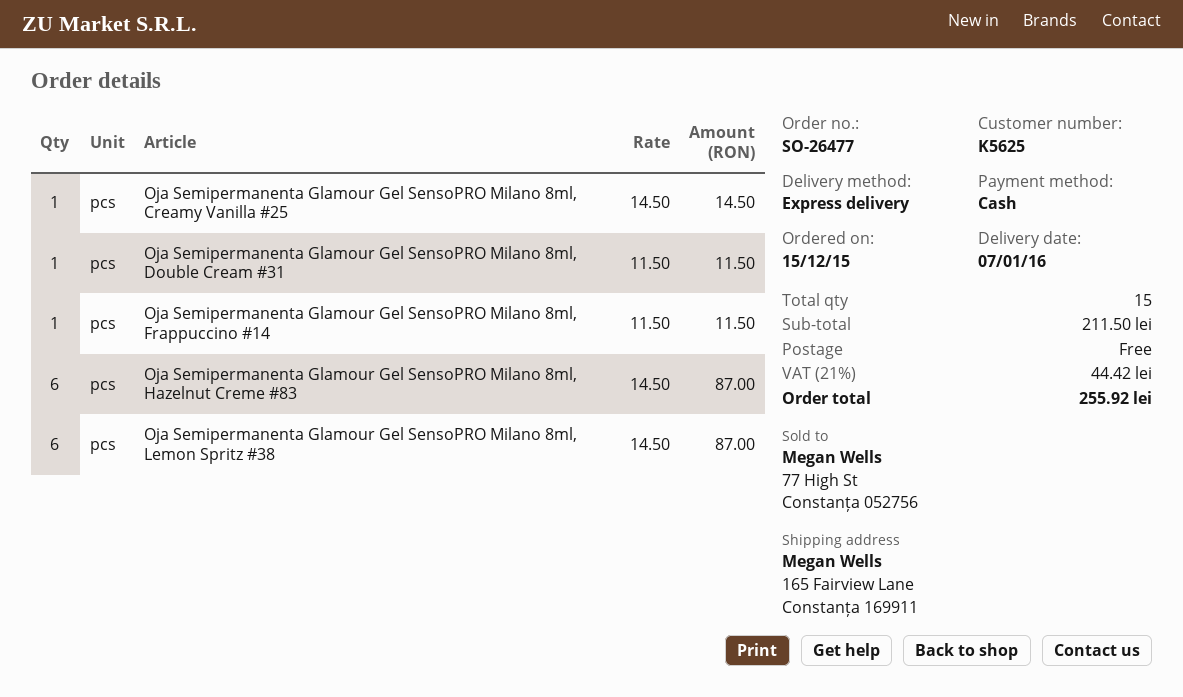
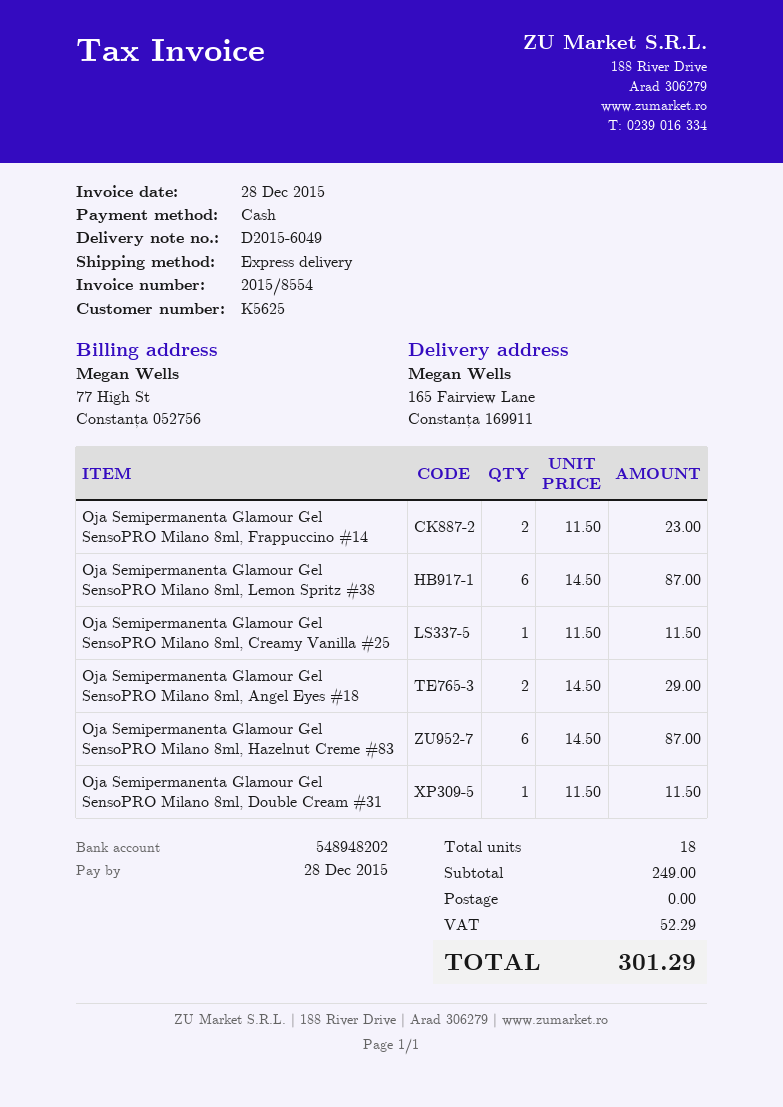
Oja Semipermanenta Glamour Gel SensoPRO Milano 8ml, Creamy Vanilla #25: 1 x 14.50 = 14.50 -> 1 x 11.50 = 11.50
Oja Semipermanenta Glamour Gel SensoPRO Milano 8ml, Frappuccino #14: 1 x 11.50 = 11.50 -> 2 x 11.50 = 23.00
Oja Semipermanenta Glamour Gel SensoPRO Milano 8ml, Angel Eyes #18: none -> 2 x 14.50 = 29.00
total quantity: 15 -> 18
subtotal: 211.50 -> 249.00
tax: 44.42 -> 52.29
total: 255.92 -> 301.29

